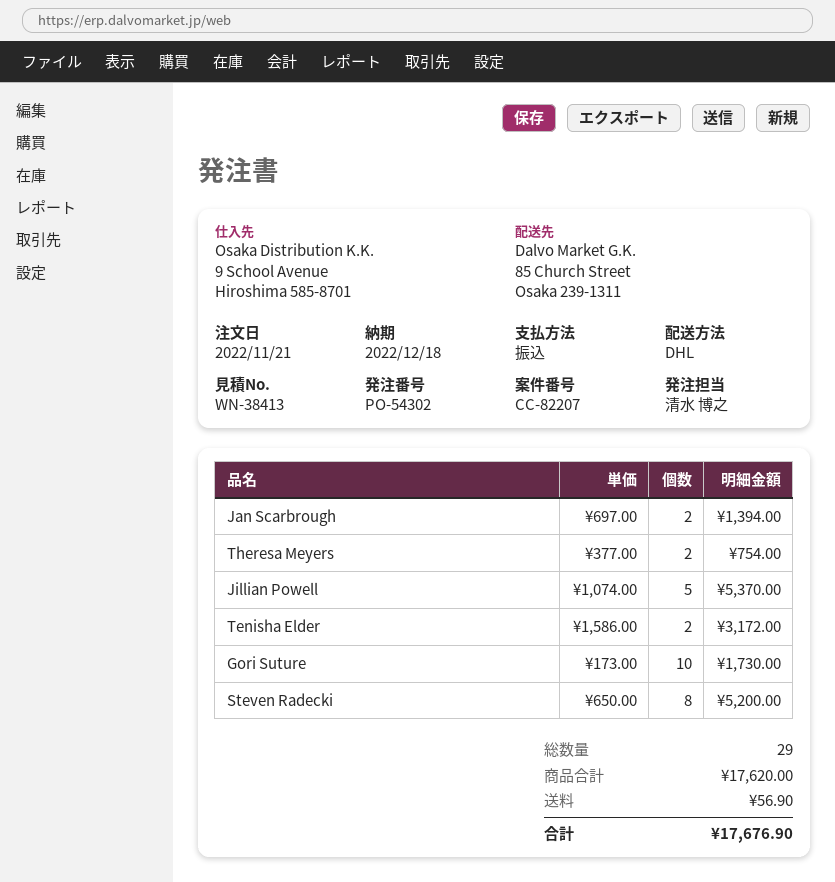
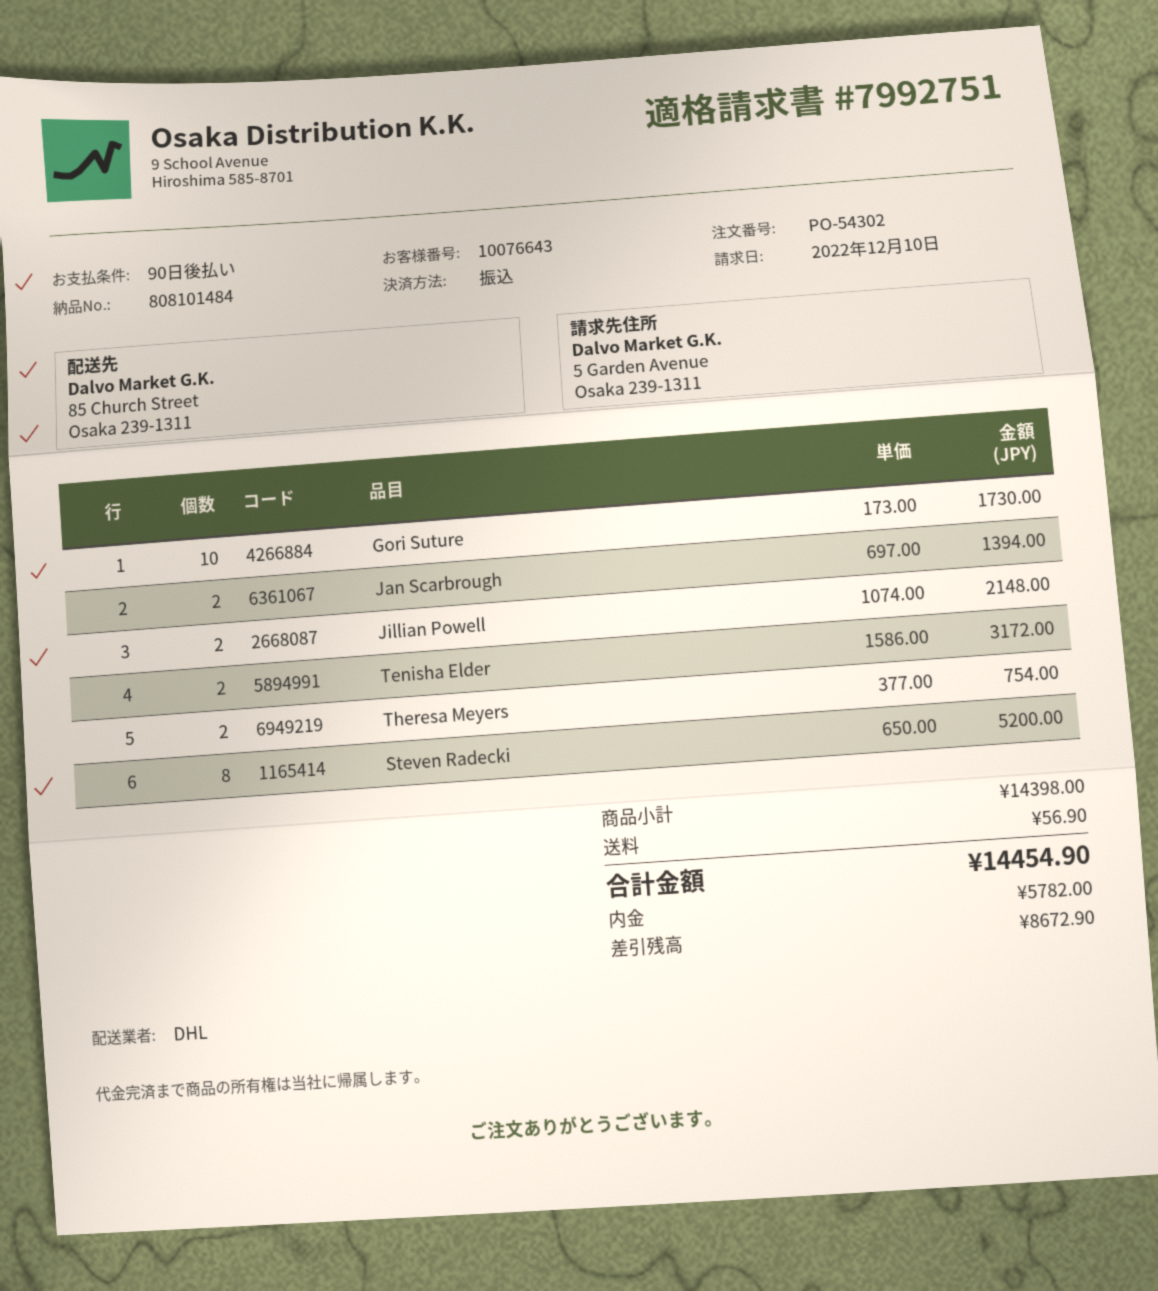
Jillian Powell: 5 x 1074.00 = 5370.00 -> 2 x 1074.00 = 2148.00
subtotal: 17620.00 -> 14398.00
total: 17676.90 -> 14454.90

